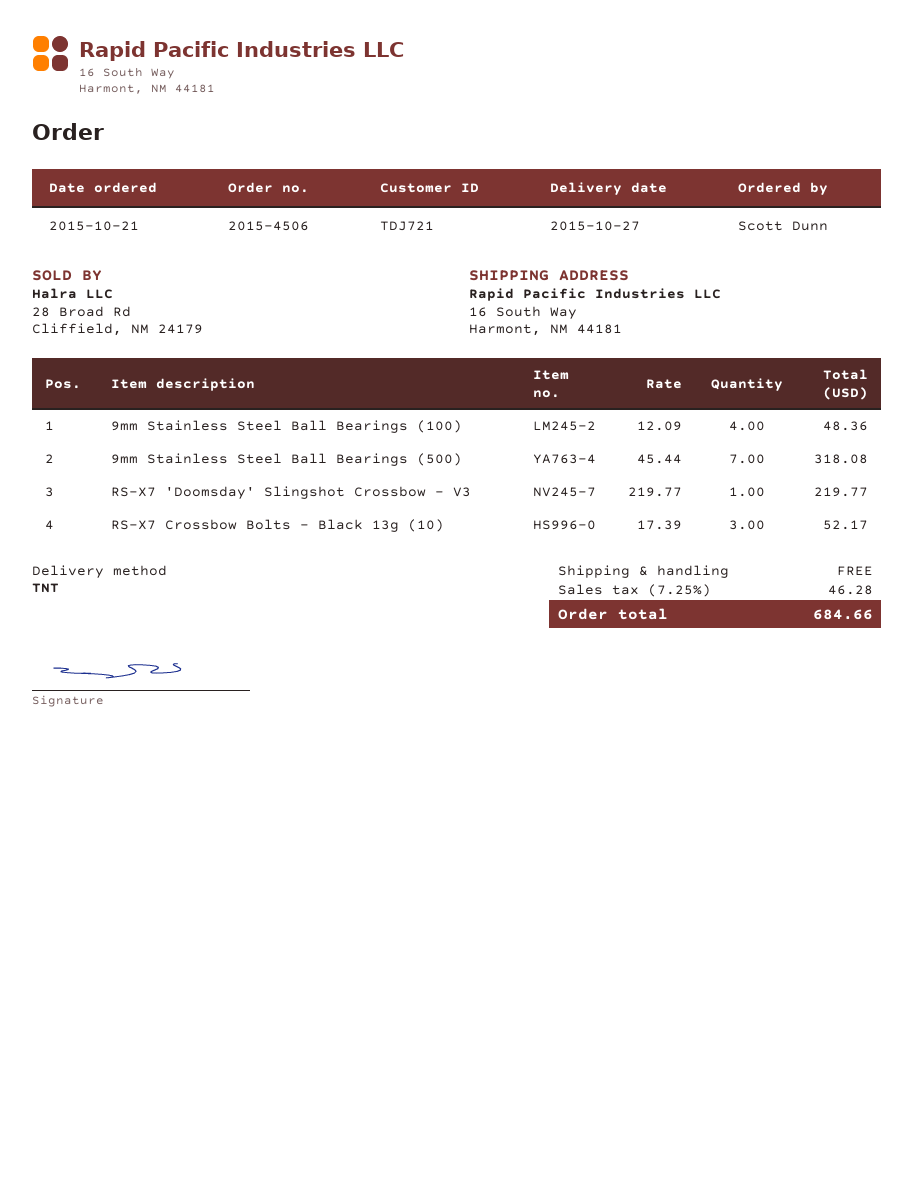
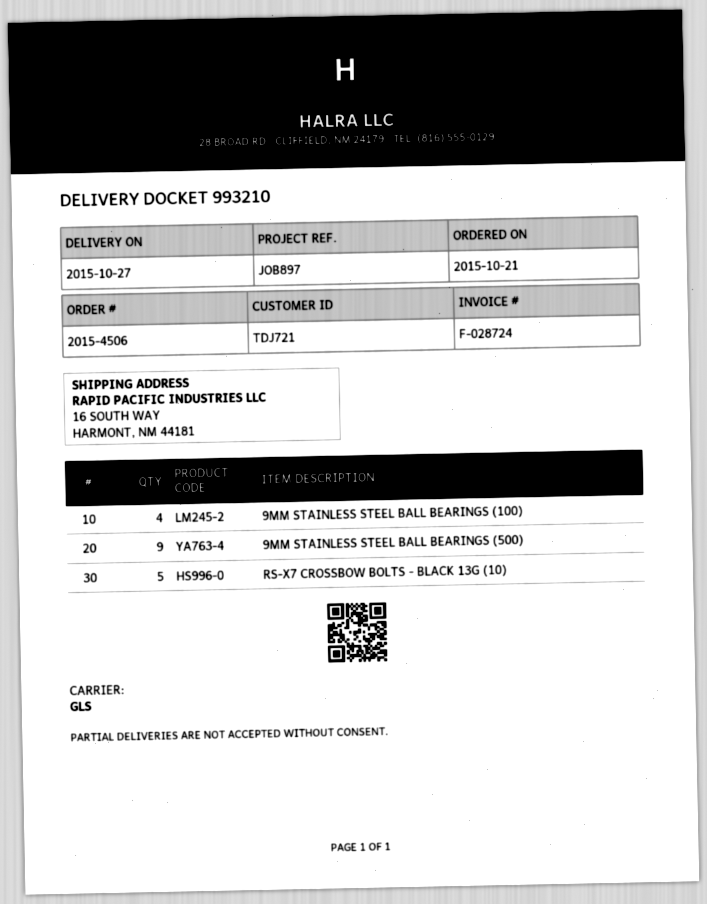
shipping method: TNT -> GLS
9mm Stainless Steel Ball Bearings (500): 7 -> 9
RS-X7 'Doomsday' Slingshot Crossbow - V3: 1 -> none
RS-X7 Crossbow Bolts - Black 13g (10): 3 -> 5

